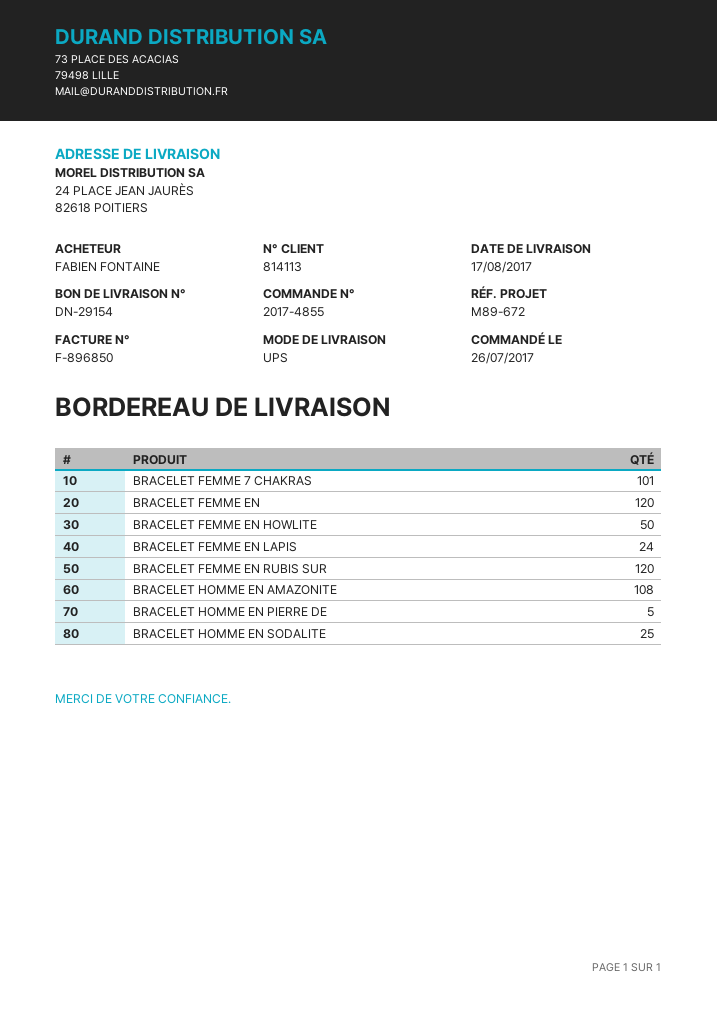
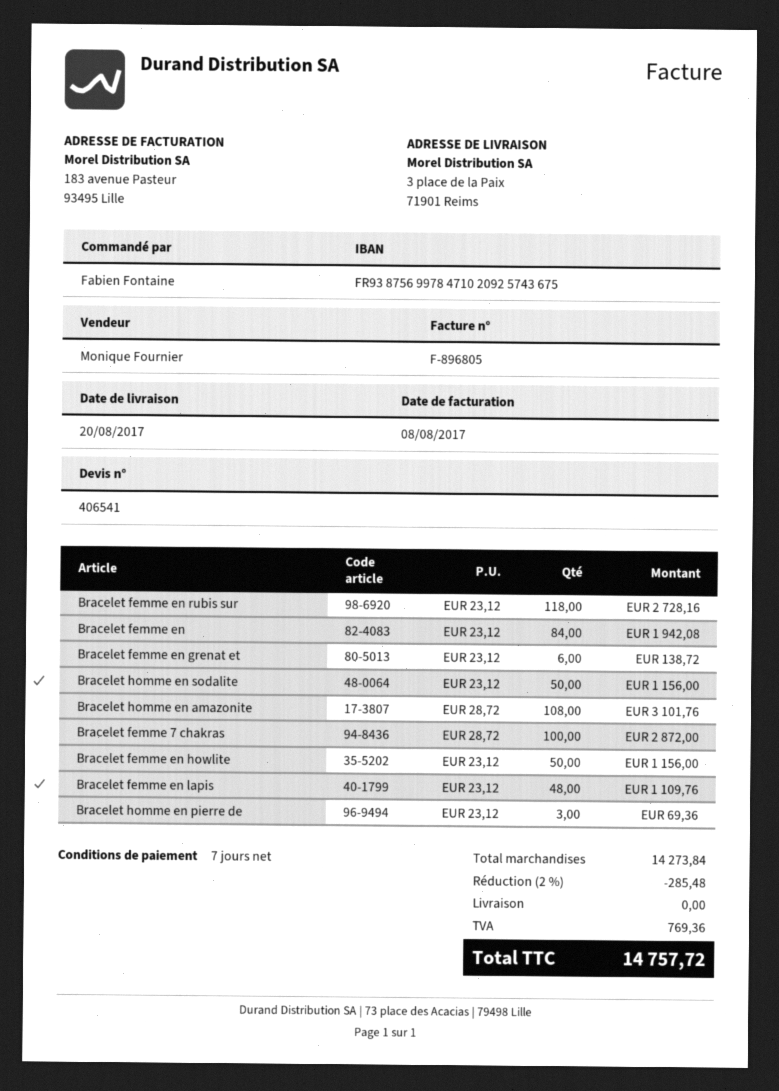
delivery date: 2017-08-17 -> 2017-08-20
invoice number: F-896850 -> F-896805
ship to: 24 PLACE JEAN JAURÈS, 82618 POITIERS -> 3 place de la Paix, 71901 Reims
BRACELET FEMME 7 CHAKRAS: 101 -> 100
BRACELET FEMME EN: 120 -> 84
BRACELET FEMME EN LAPIS: 24 -> 48
BRACELET FEMME EN RUBIS SUR: 120 -> 118
BRACELET HOMME EN PIERRE DE: 5 -> 3
BRACELET HOMME EN SODALITE: 25 -> 50
Bracelet femme en grenat et: none -> 6

